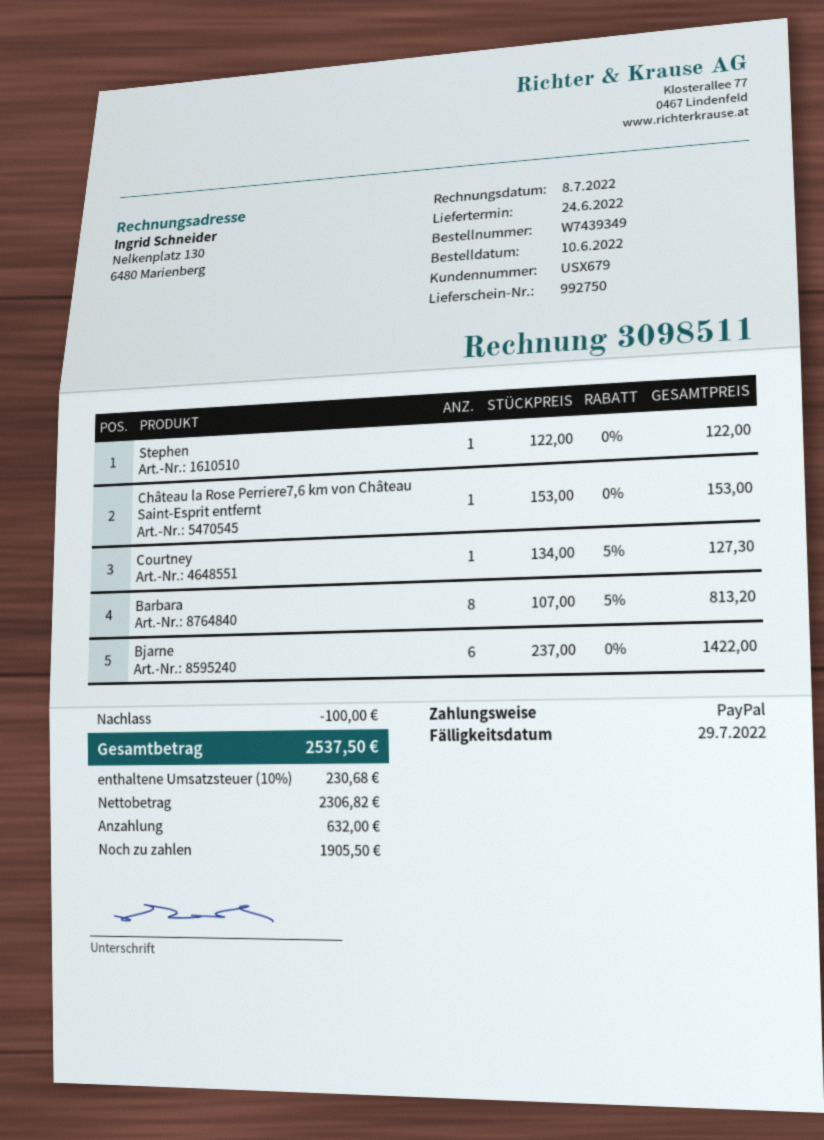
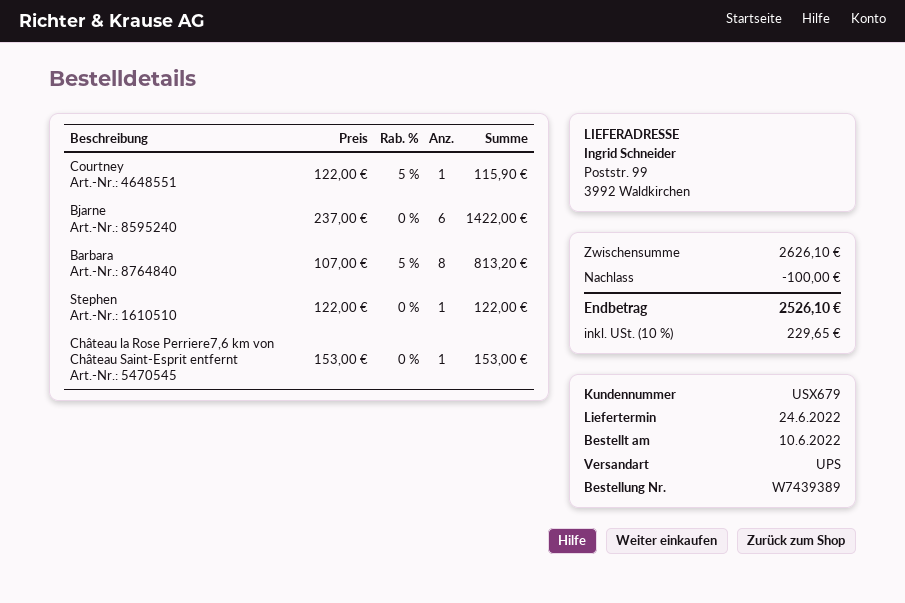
order number: W7439349 -> W7439389
Courtney: 1 x 134.00 - 5% = 127.30 -> 1 x 122.00 - 5% = 115.90
tax: 10% = 230.68 -> 10% = 229.65
total: 2537.50 -> 2526.10

